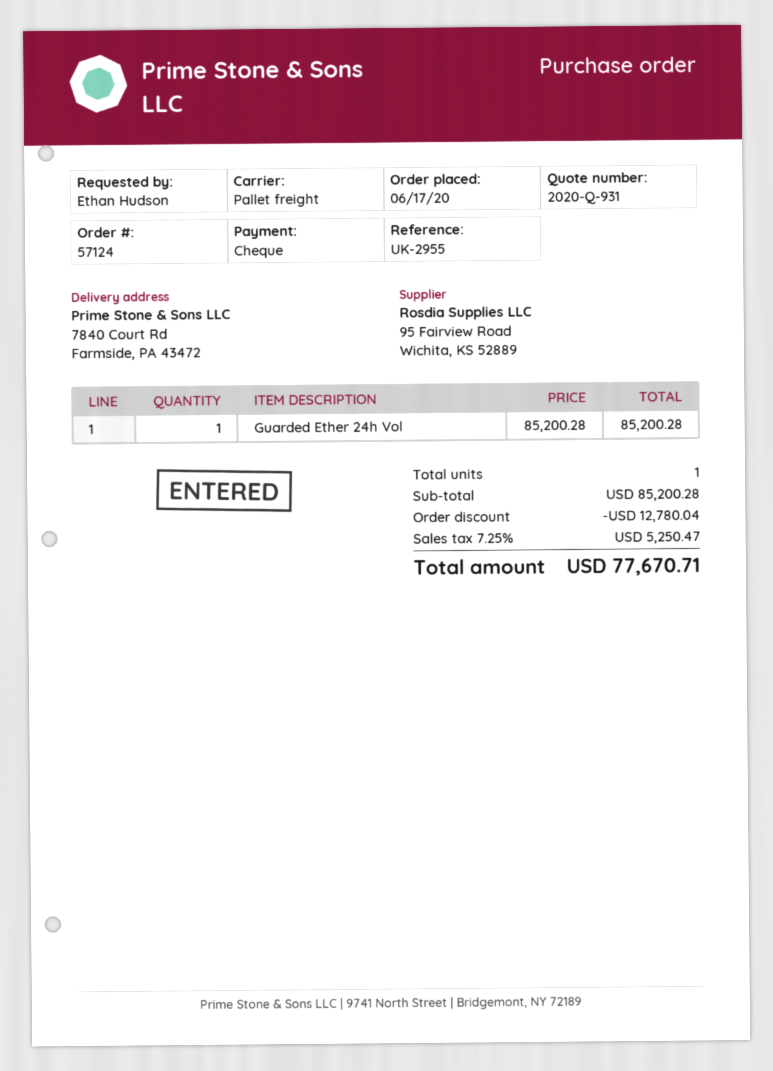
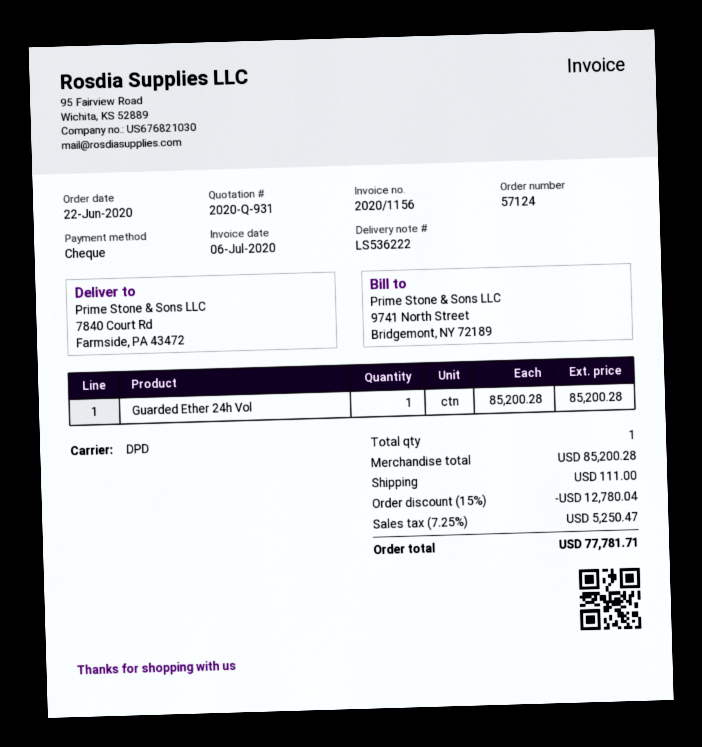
order date: 2020-06-17 -> 2020-06-22
shipping method: pallet freight -> DPD
shipping: none -> 111.00
total: 77670.71 -> 77781.71

